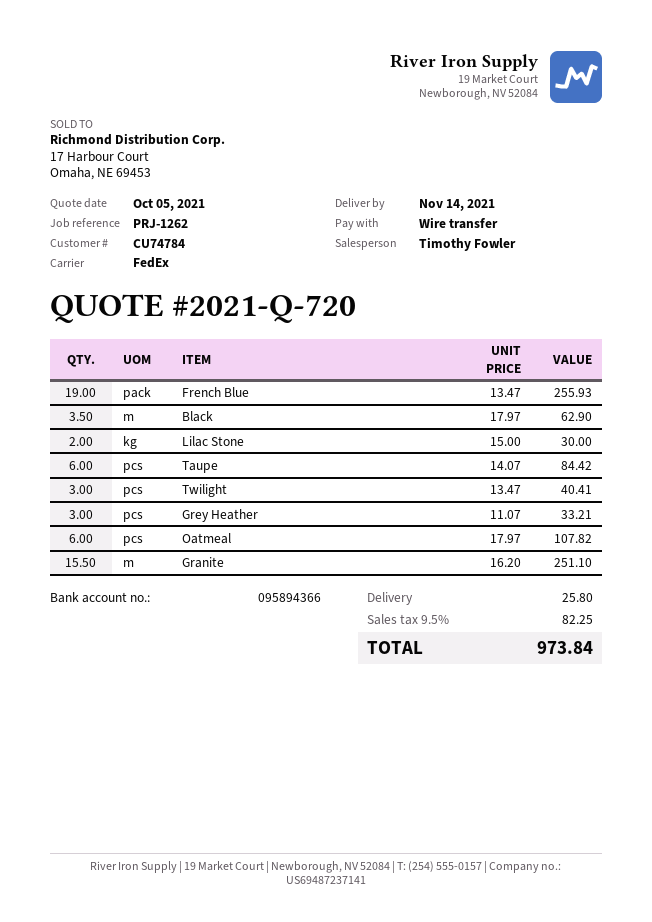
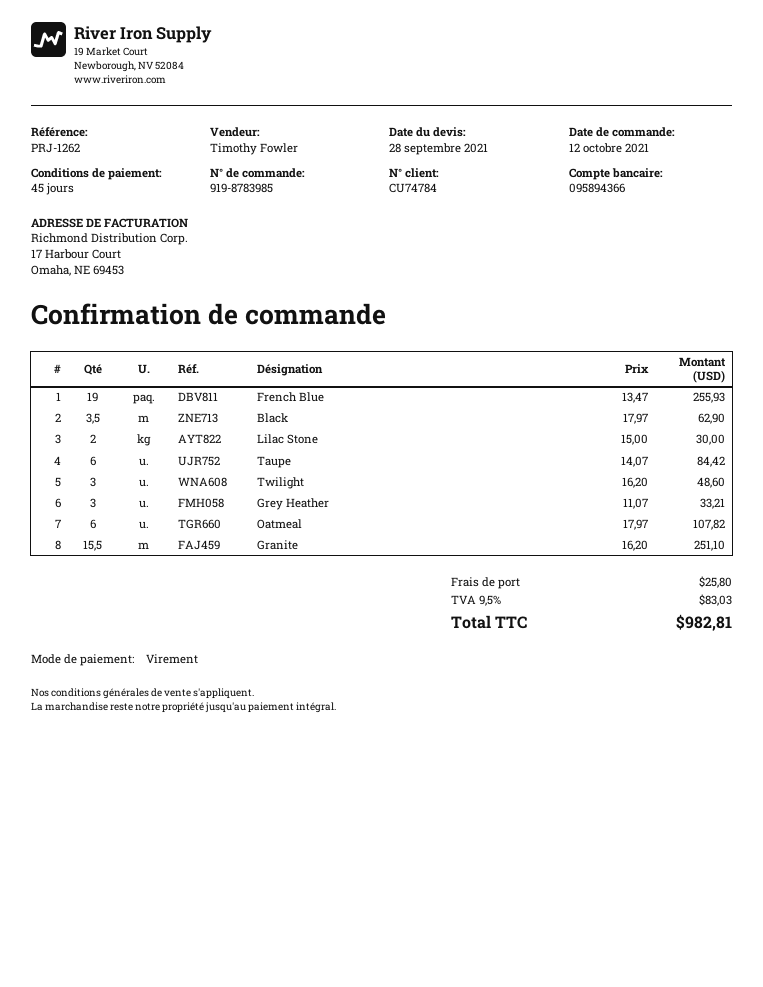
quote date: 2021-10-05 -> 2021-09-28
Twilight: 3 x 13.47 = 40.41 -> 3 x 16.20 = 48.60
tax: 9.5% = 82.25 -> 9.5% = 83.03
total: 973.84 -> 982.81

